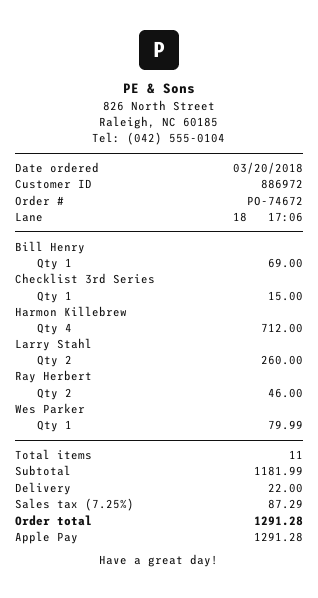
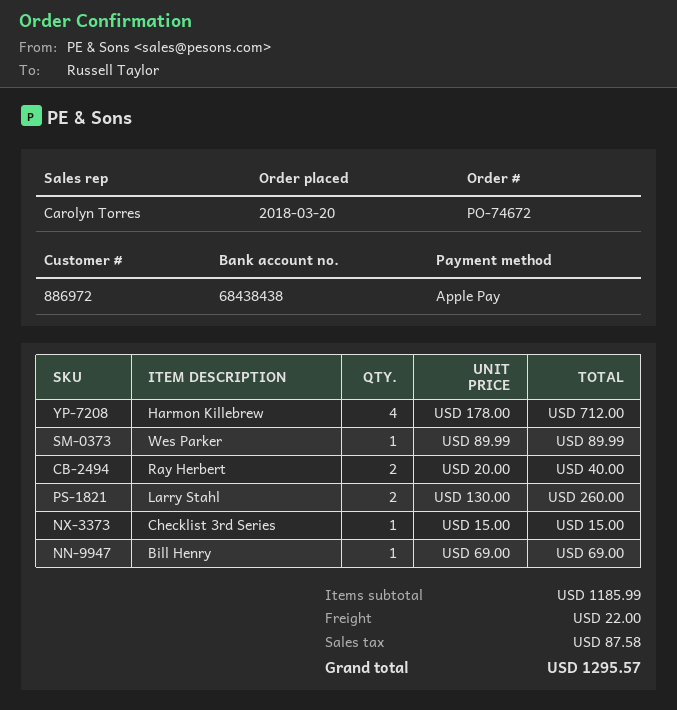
Ray Herbert: 2 for 46.00 -> 2 for 40.00
Wes Parker: 1 for 79.99 -> 1 for 89.99
subtotal: 1181.99 -> 1185.99
tax: 87.29 -> 87.58
total: 1291.28 -> 1295.57

